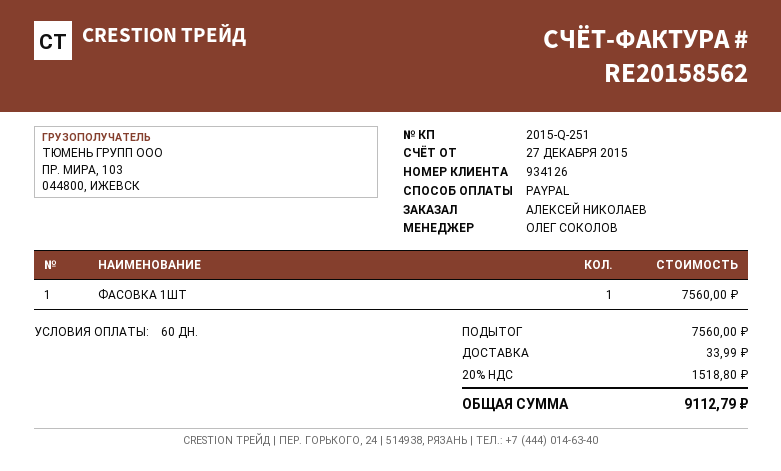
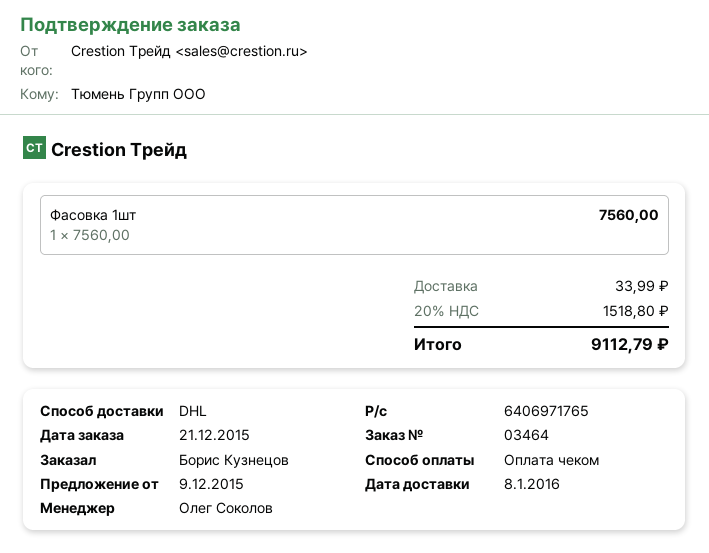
ordered by: АЛЕКСЕЙ НИКОЛАЕВ -> Борис Кузнецов
payment method: PayPal -> cheque

